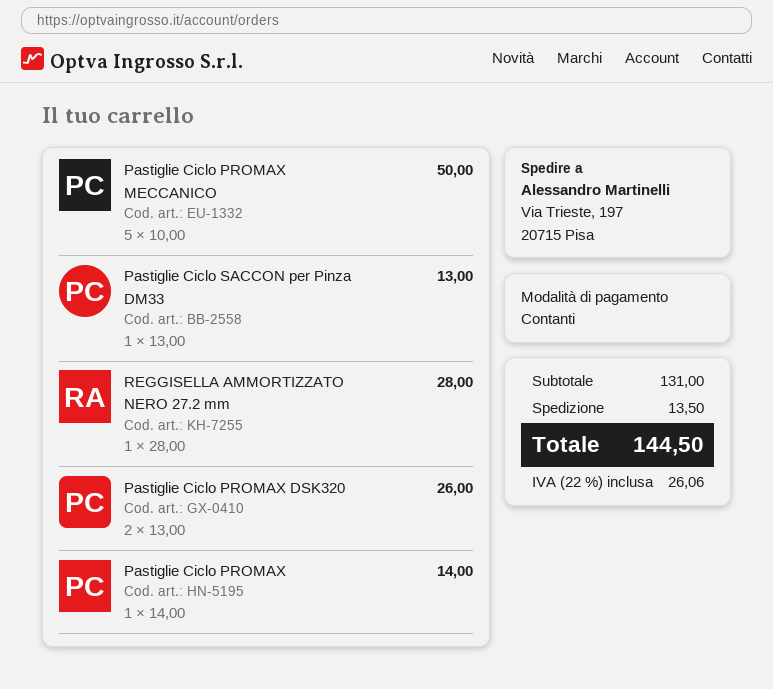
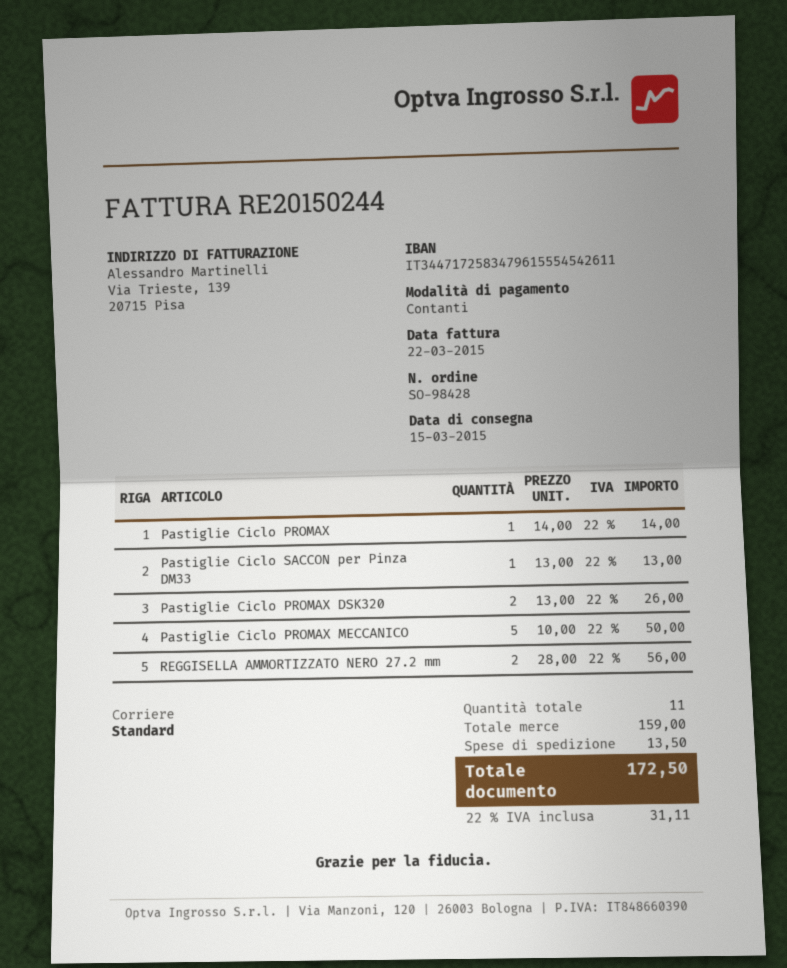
REGGISELLA AMMORTIZZATO NERO 27.2 mm: 1 x 28.00 = 28.00 -> 2 x 28.00 = 56.00
subtotal: 131.00 -> 159.00
tax: 22% = 26.06 -> 22% = 31.11
total: 144.50 -> 172.50

